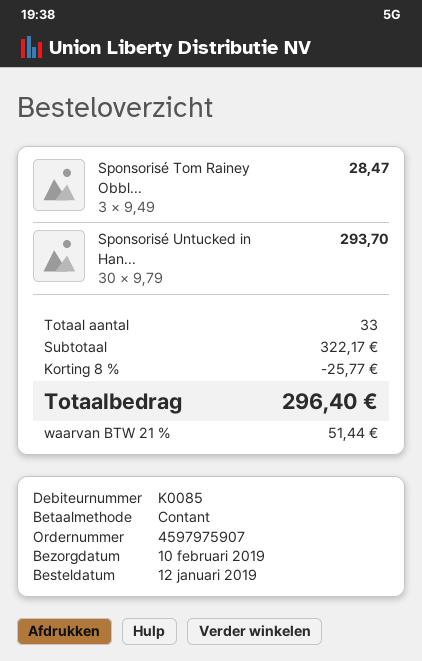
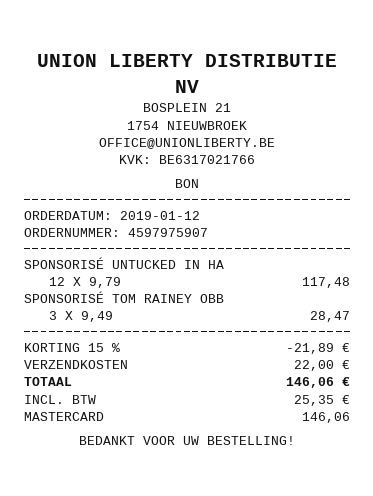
payment method: cash -> Mastercard
Sponsorisé Untucked in Han...: 30 x 9.79 = 293.70 -> 12 x 9.79 = 117.48
discount: 8% = 25.77 -> 15% = 21.89
shipping: none -> 22.00
tax: 51.44 -> 25.35
total: 296.40 -> 146.06

